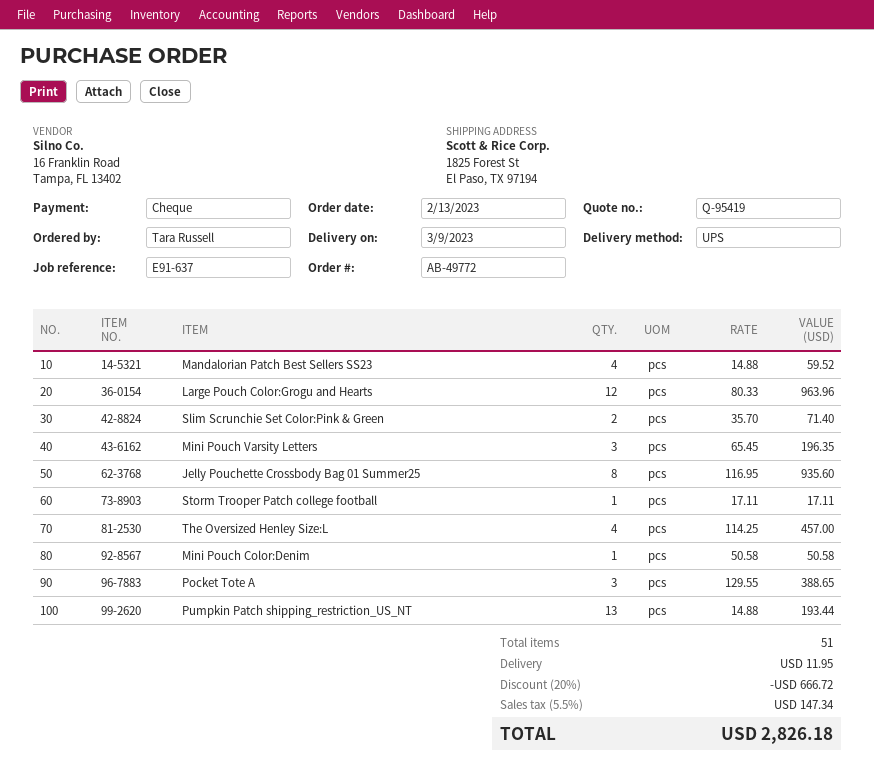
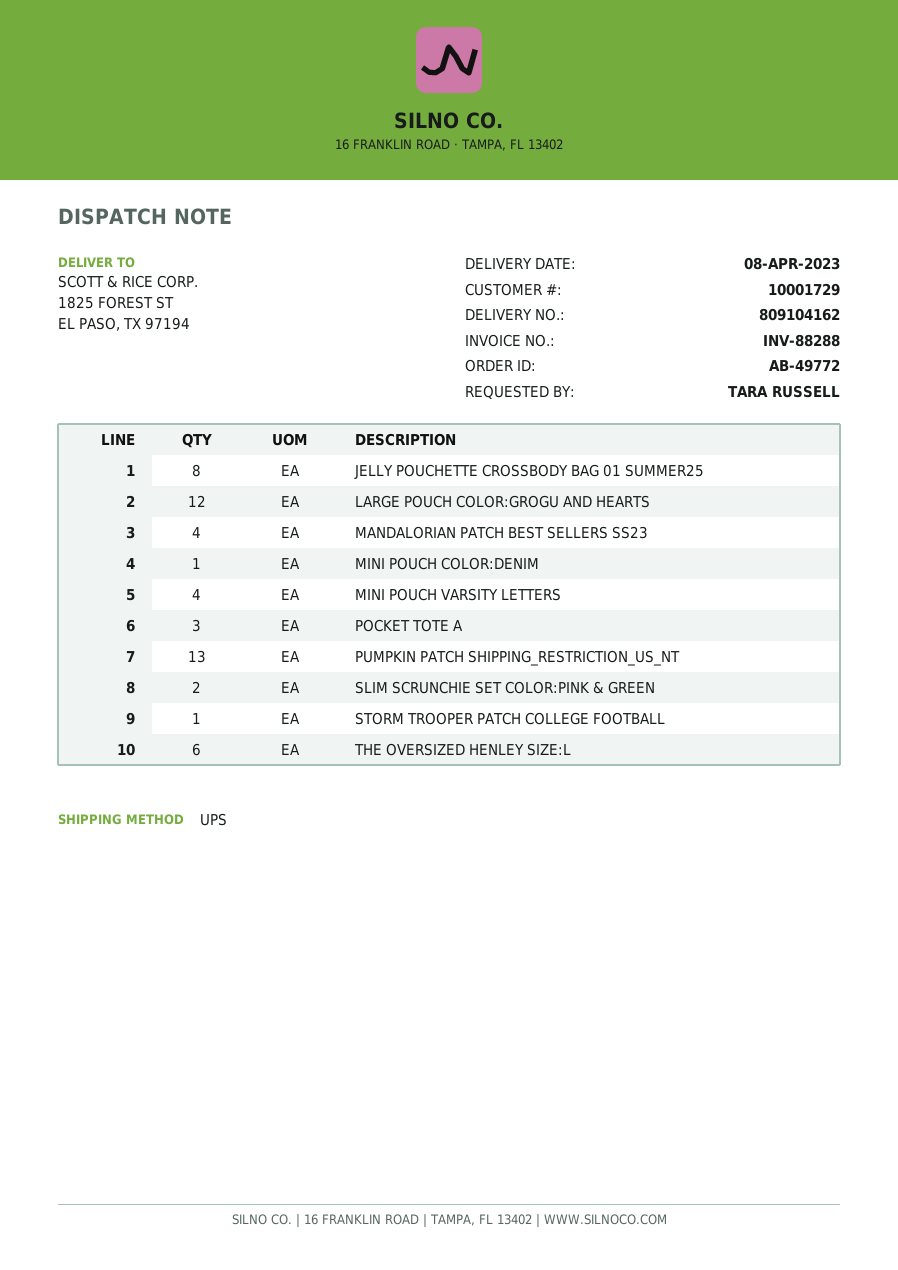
delivery date: 2023-03-09 -> 2023-04-08
Mini Pouch Varsity Letters: 3 -> 4
The Oversized Henley Size:L: 4 -> 6

